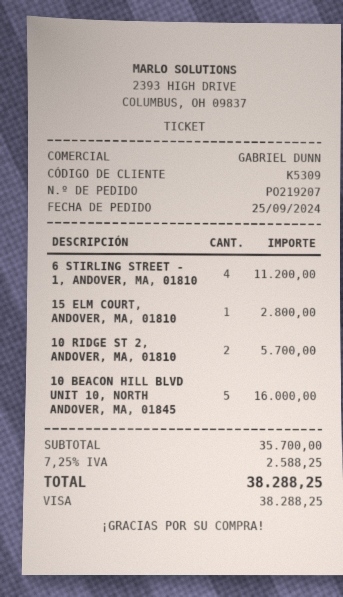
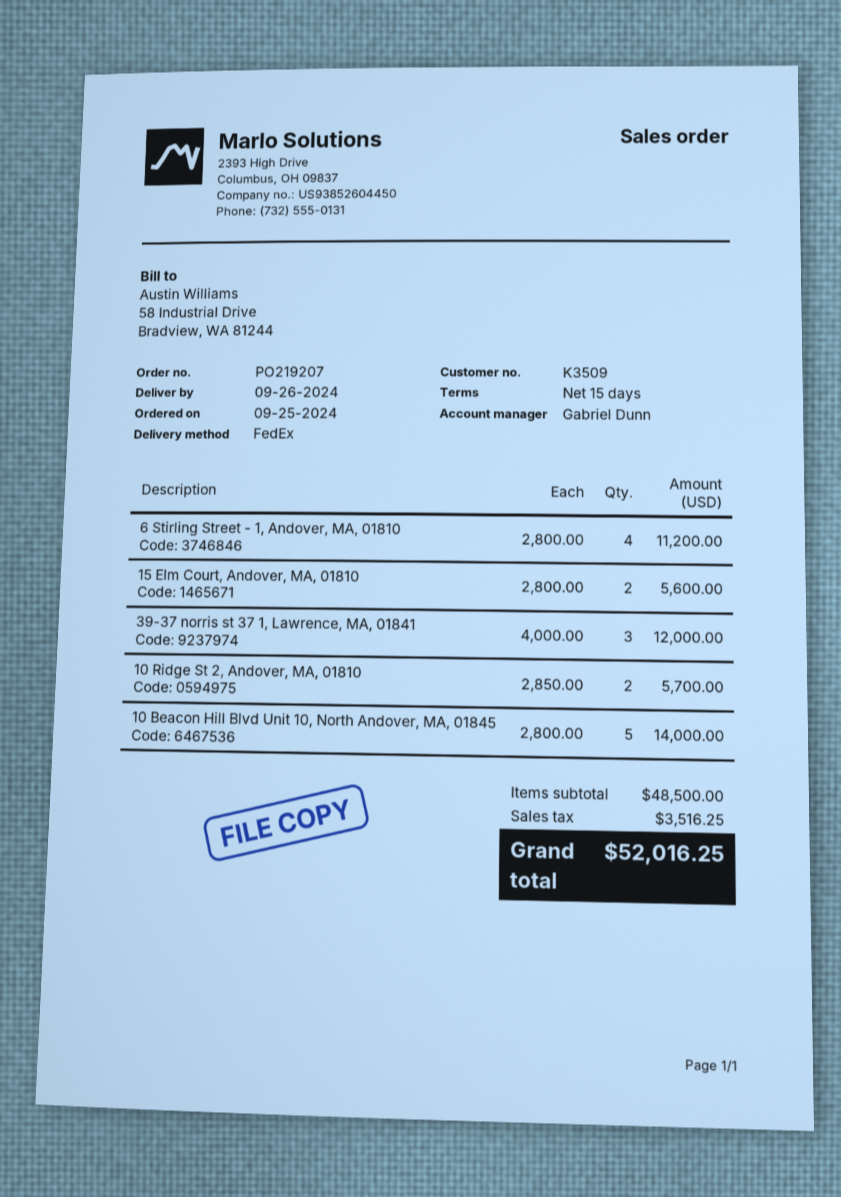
customer number: K5309 -> K3509
15 ELM COURT, ANDOVER, MA, 01810: 1 for 2800.00 -> 2 for 5600.00
10 BEACON HILL BLVD UNIT 10, NORTH ANDOVER, MA, 01845: 5 for 16000.00 -> 5 for 14000.00
39-37 norris st 37 1, Lawrence, MA, 01841: none -> 3 for 12000.00
subtotal: 35700.00 -> 48500.00
tax: 2588.25 -> 3516.25
total: 38288.25 -> 52016.25

